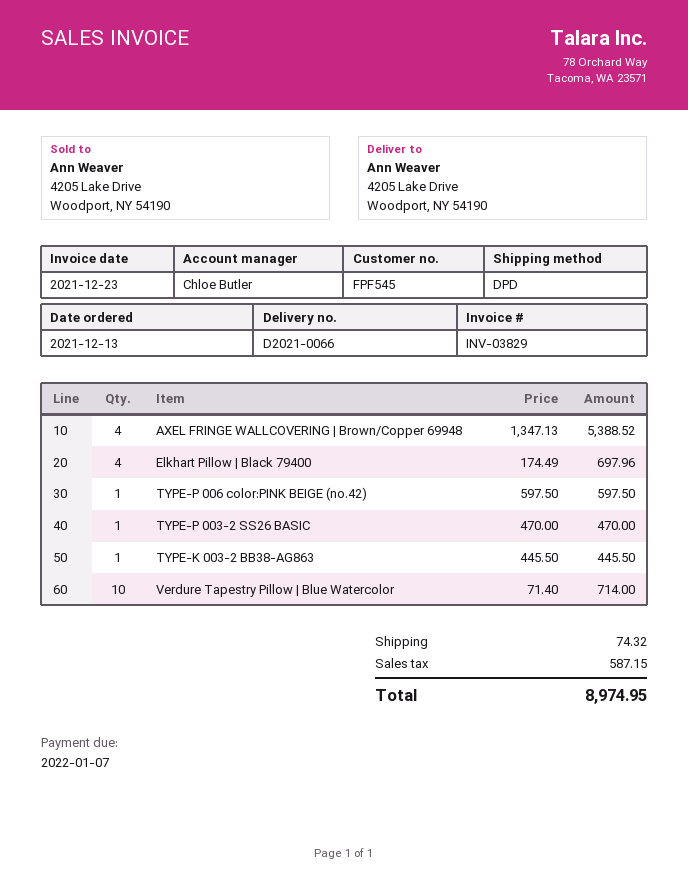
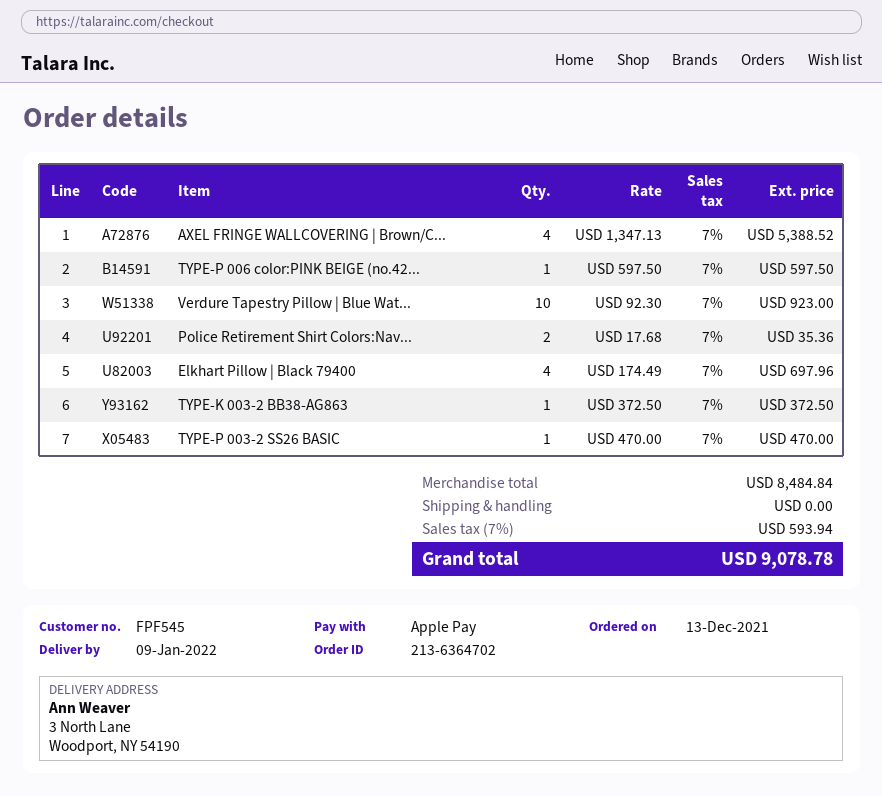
ship to: 4205 Lake Drive, Woodport, NY 54190 -> 3 North Lane, Woodport, NY 54190
TYPE-K 003-2 BB38-AG863: 1 x 445.50 = 445.50 -> 1 x 372.50 = 372.50
Verdure Tapestry Pillow | Blue Watercolor: 10 x 71.40 = 714.00 -> 10 x 92.30 = 923.00
Police Retirement Shirt Colors:Nav...: none -> 2 x 17.68 = 35.36
shipping: 74.32 -> 0.00
tax: 587.15 -> 593.94
total: 8974.95 -> 9078.78

